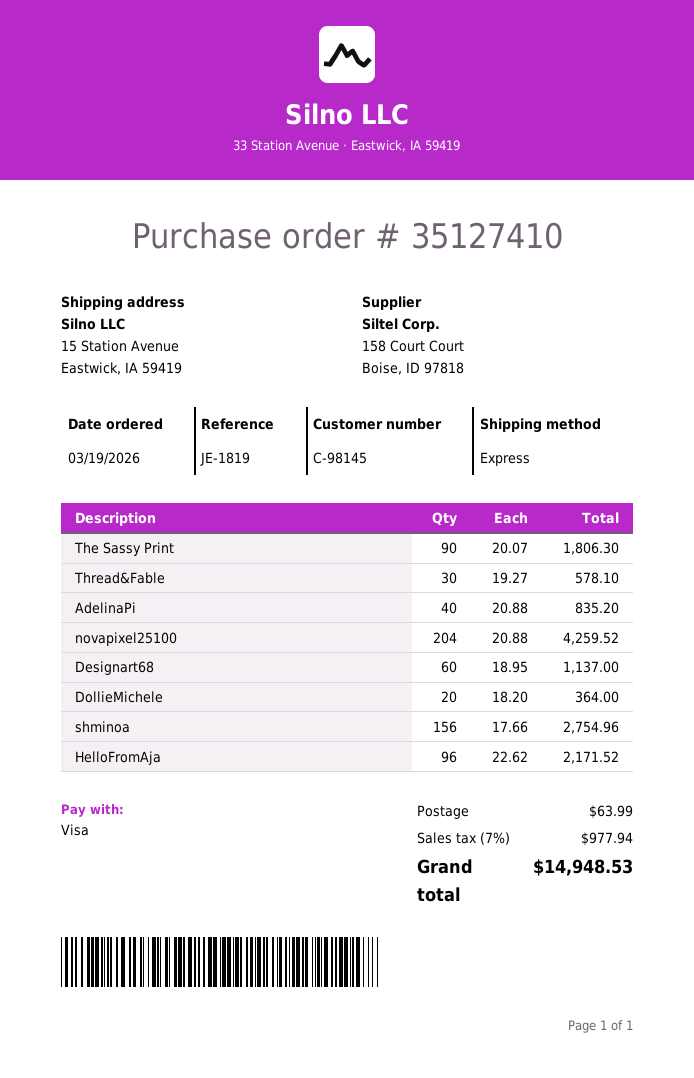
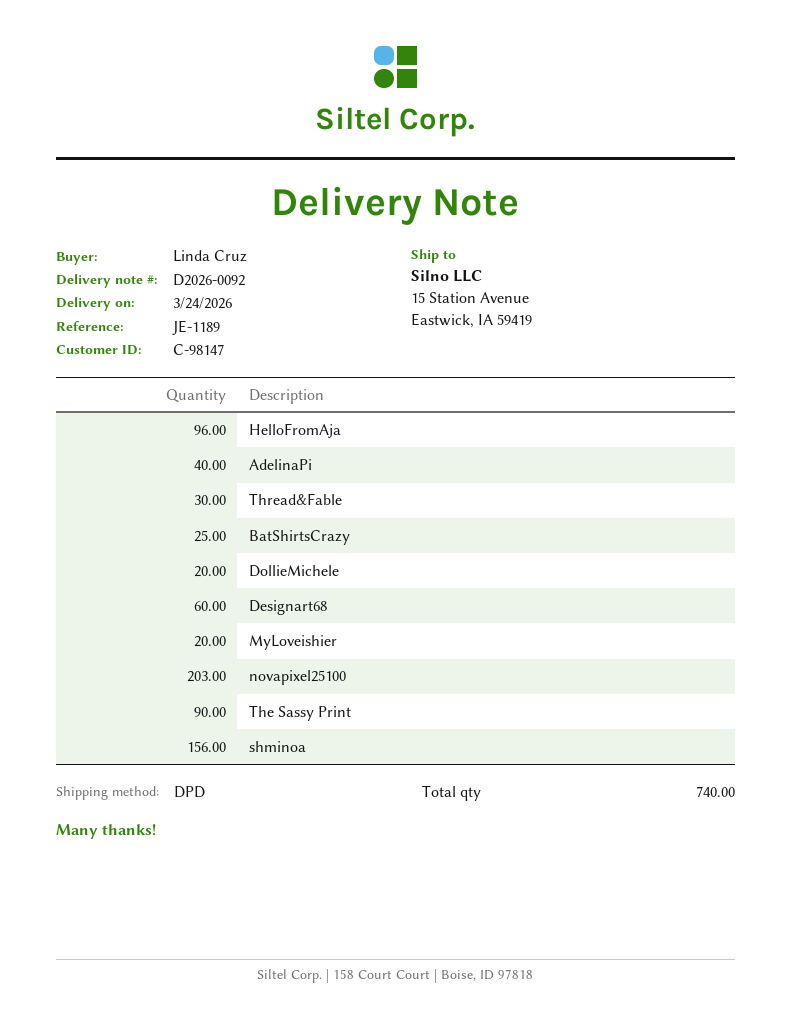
customer number: C-98145 -> C-98147
reference: JE-1819 -> JE-1189
shipping method: express -> DPD
novapixel25100: 204 -> 203
BatShirtsCrazy: none -> 25
MyLoveishier: none -> 20

